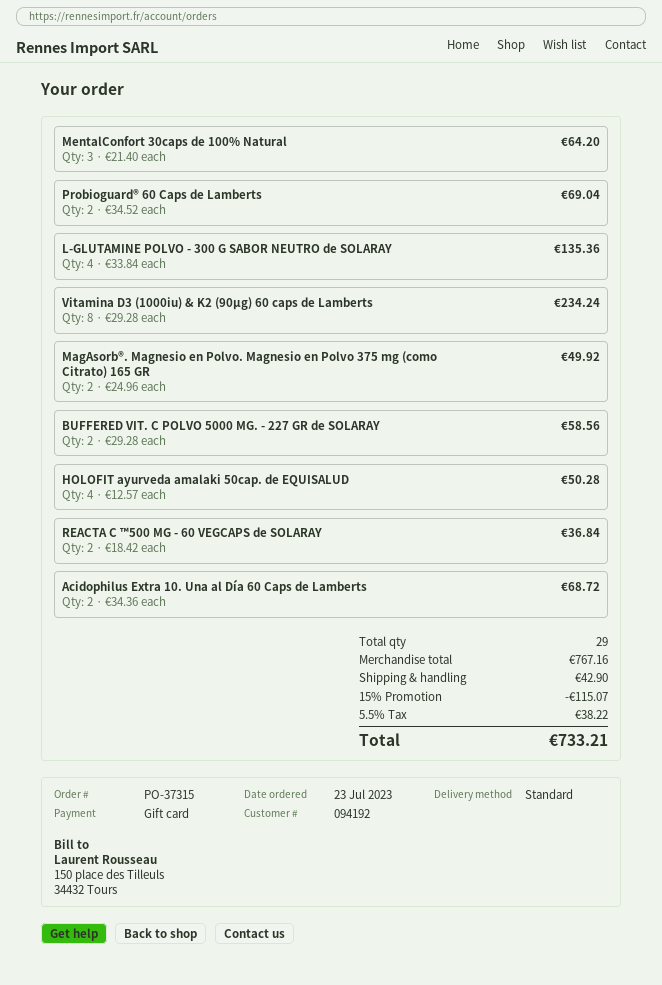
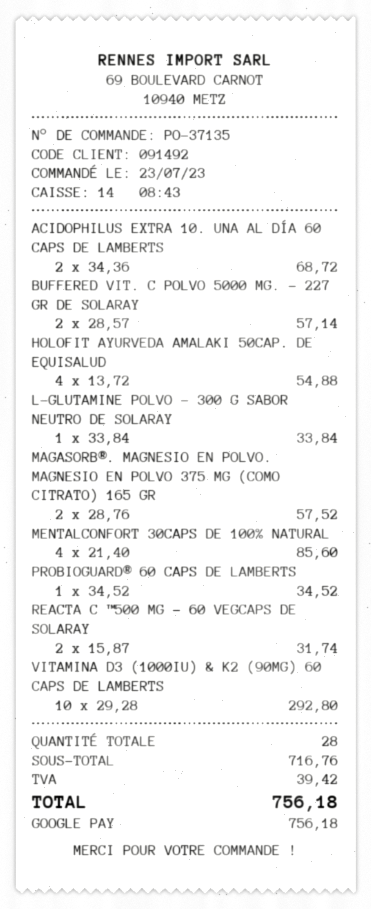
order number: PO-37315 -> PO-37135
customer number: 094192 -> 091492
payment method: gift card -> Google Pay
MentalConfort 30caps de 100% Natural: 3 x 21.40 = 64.20 -> 4 x 21.40 = 85.60
Probioguard® 60 Caps de Lamberts: 2 x 34.52 = 69.04 -> 1 x 34.52 = 34.52
L-GLUTAMINE POLVO - 300 G SABOR NEUTRO de SOLARAY: 4 x 33.84 = 135.36 -> 1 x 33.84 = 33.84
Vitamina D3 (1000iu) & K2 (90µg) 60 caps de Lamberts: 8 x 29.28 = 234.24 -> 10 x 29.28 = 292.80
MagAsorb®. Magnesio en Polvo. Magnesio en Polvo 375 mg (como Citrato) 165 GR: 2 x 24.96 = 49.92 -> 2 x 28.76 = 57.52
BUFFERED VIT. C POLVO 5000 MG. - 227 GR de SOLARAY: 2 x 29.28 = 58.56 -> 2 x 28.57 = 57.14
HOLOFIT ayurveda amalaki 50cap. de EQUISALUD: 4 x 12.57 = 50.28 -> 4 x 13.72 = 54.88
REACTA C ™500 MG - 60 VEGCAPS de SOLARAY: 2 x 18.42 = 36.84 -> 2 x 15.87 = 31.74
total quantity: 29 -> 28
subtotal: 767.16 -> 716.76
discount: 15% = 115.07 -> none
shipping: 42.90 -> none
tax: 38.22 -> 39.42
total: 733.21 -> 756.18

